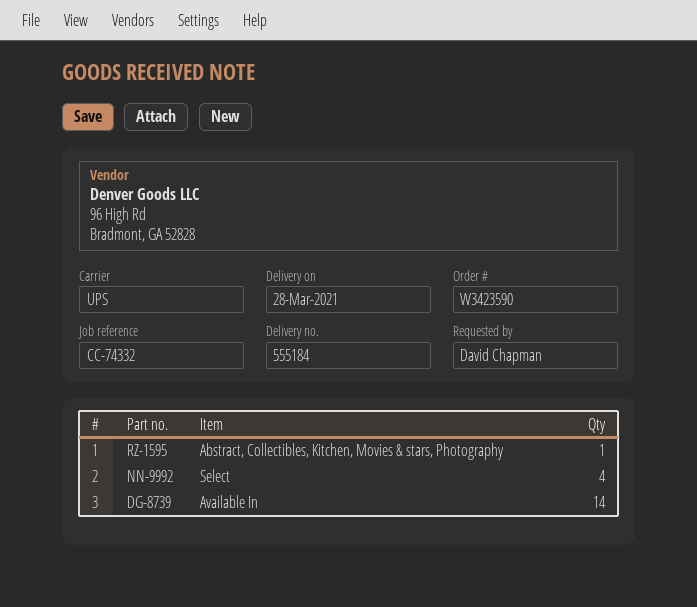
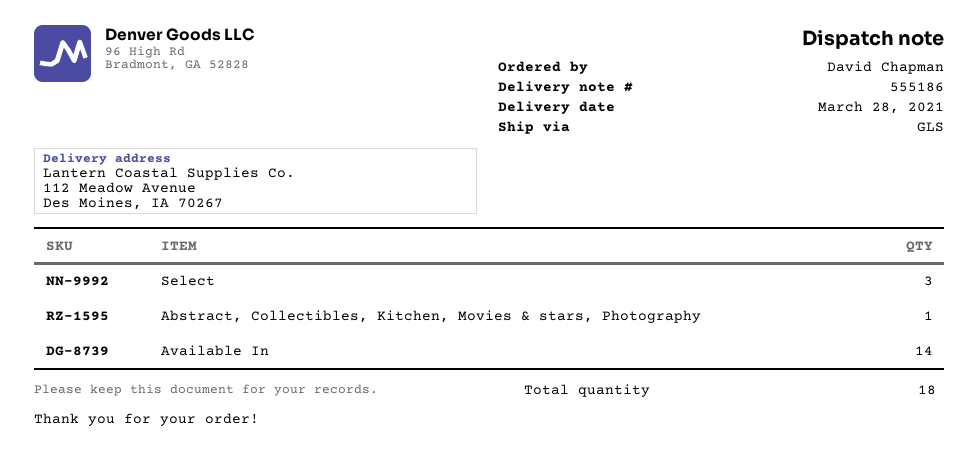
delivery note number: 555184 -> 555186
shipping method: UPS -> GLS
Select: 4 -> 3

